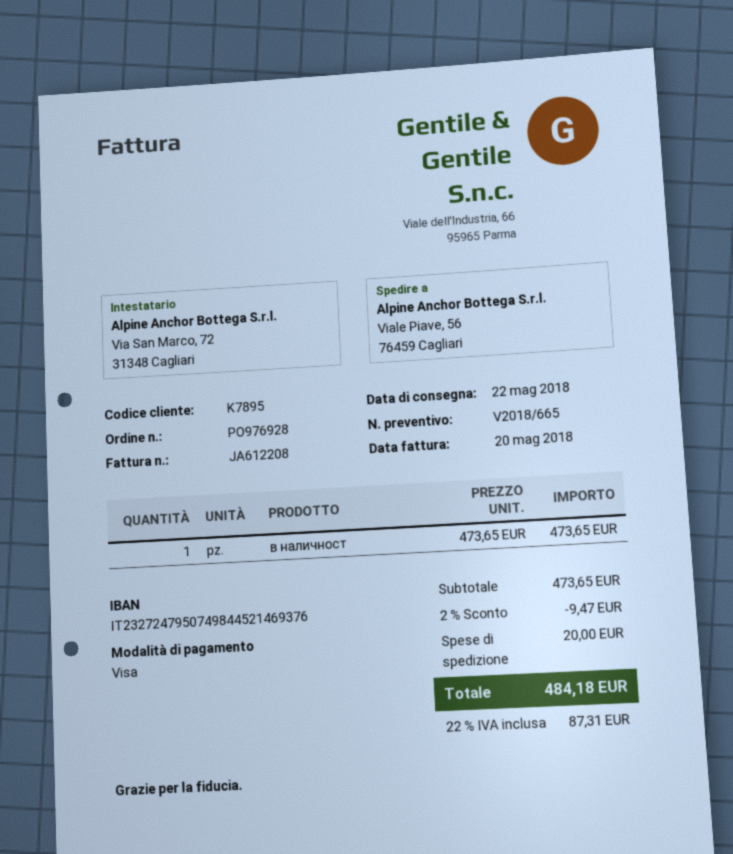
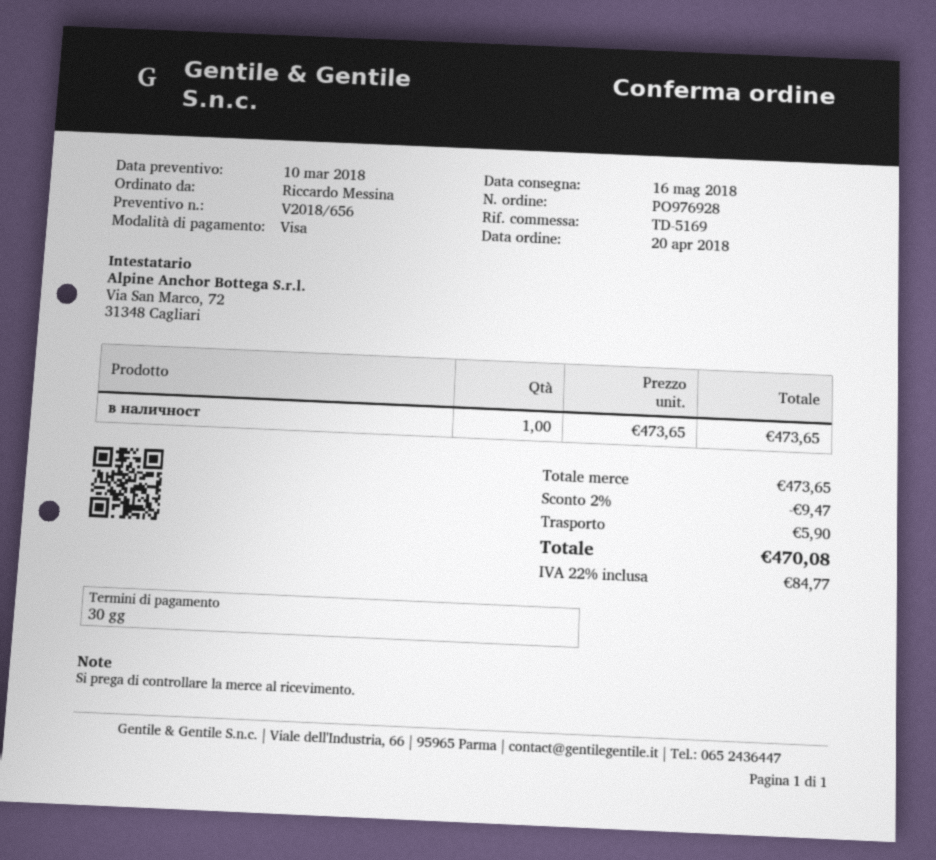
quote number: V2018/665 -> V2018/656
delivery date: 2018-05-22 -> 2018-05-16
shipping: 20.00 -> 5.90
tax: 22% = 87.31 -> 22% = 84.77
total: 484.18 -> 470.08

